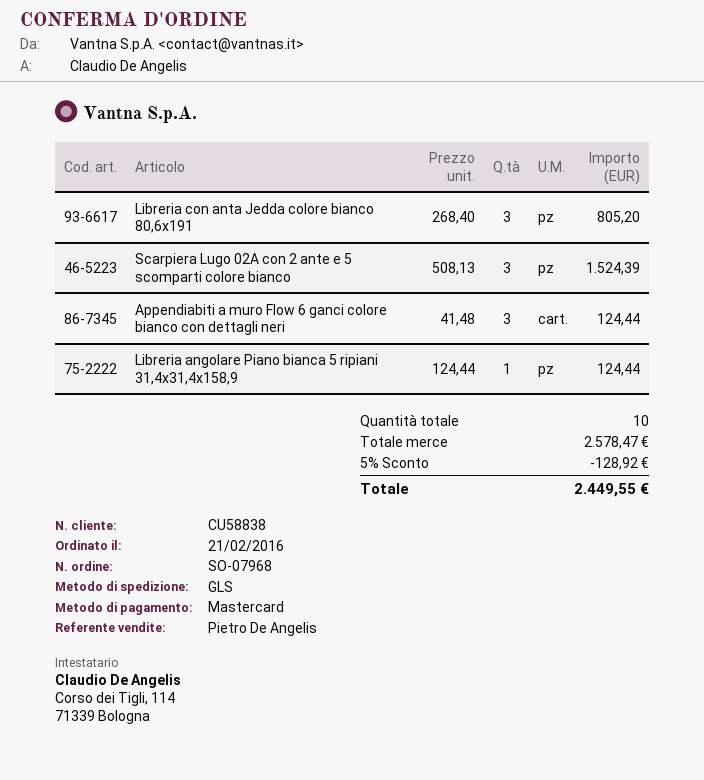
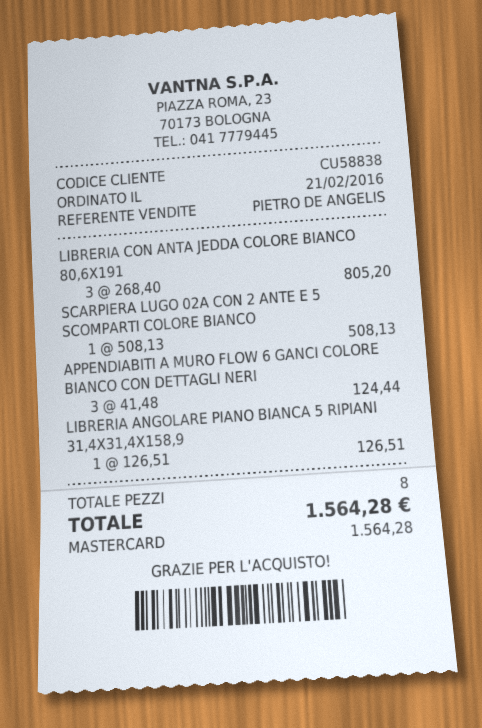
Scarpiera Lugo 02A con 2 ante e 5 scomparti colore bianco: 3 x 508.13 = 1524.39 -> 1 x 508.13 = 508.13
Libreria angolare Piano bianca 5 ripiani 31,4x31,4x158,9: 1 x 124.44 = 124.44 -> 1 x 126.51 = 126.51
total quantity: 10 -> 8
discount: 5% = 128.92 -> none
total: 2449.55 -> 1564.28

